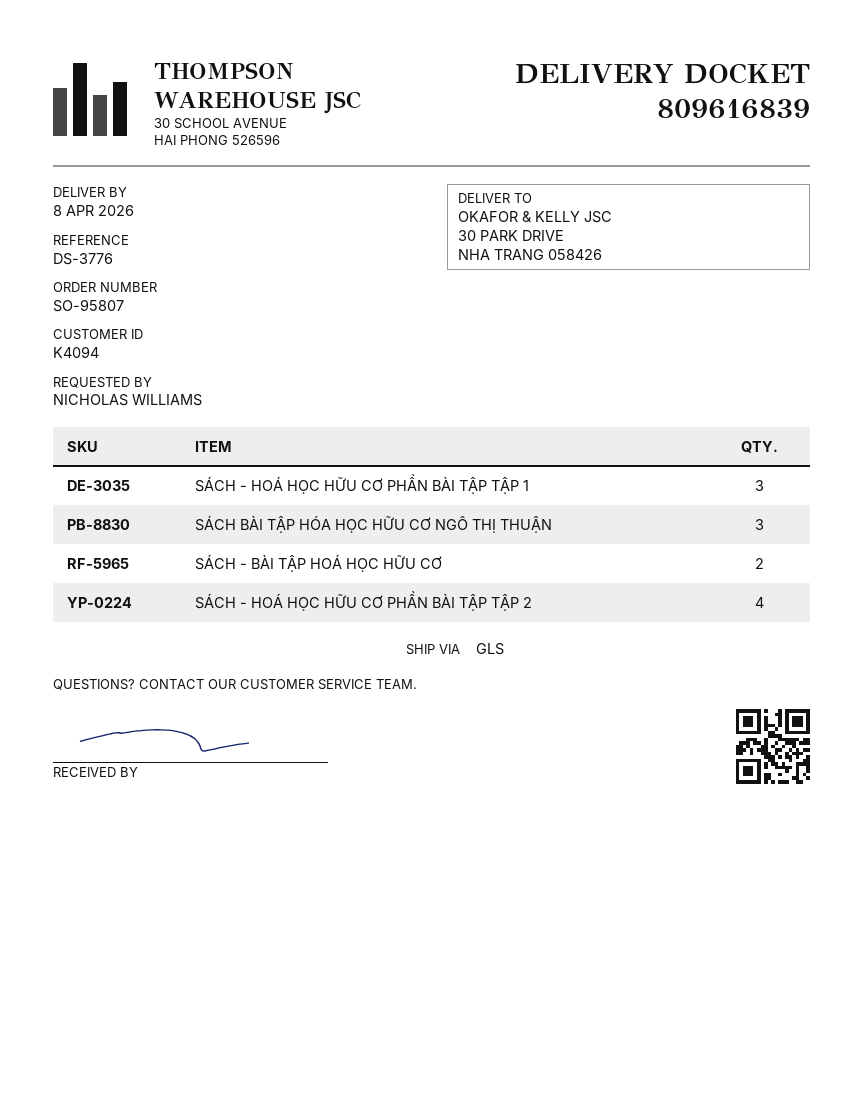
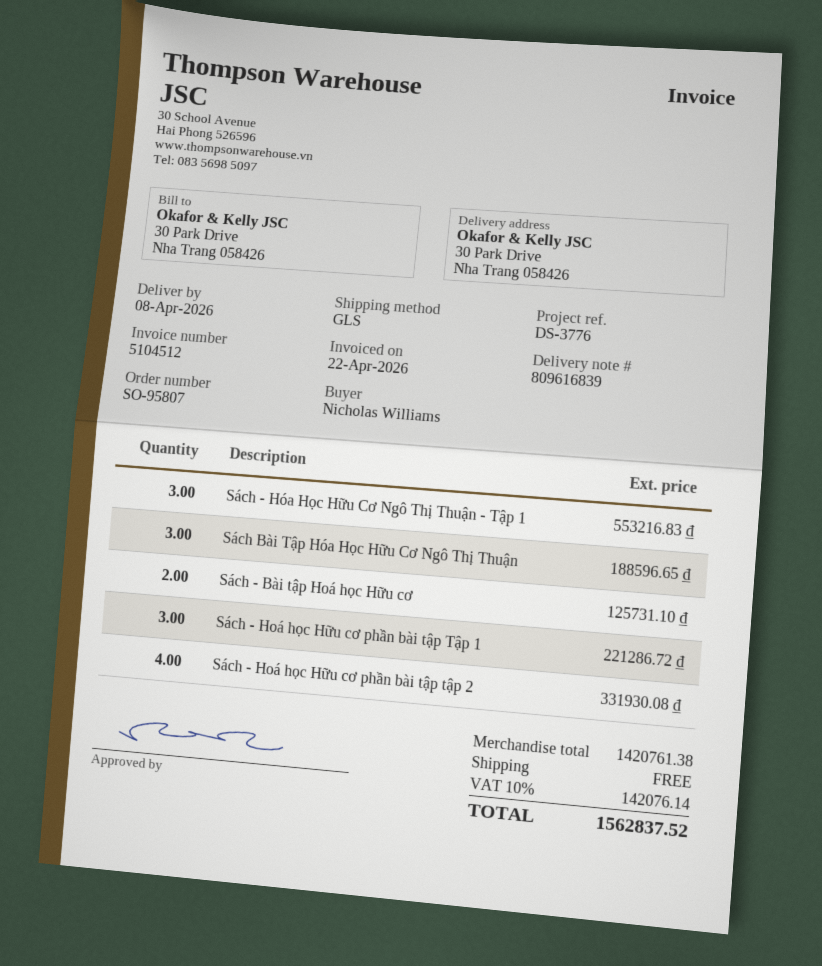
Sách - Hóa Học Hữu Cơ Ngô Thị Thuận - Tập 1: none -> 3

